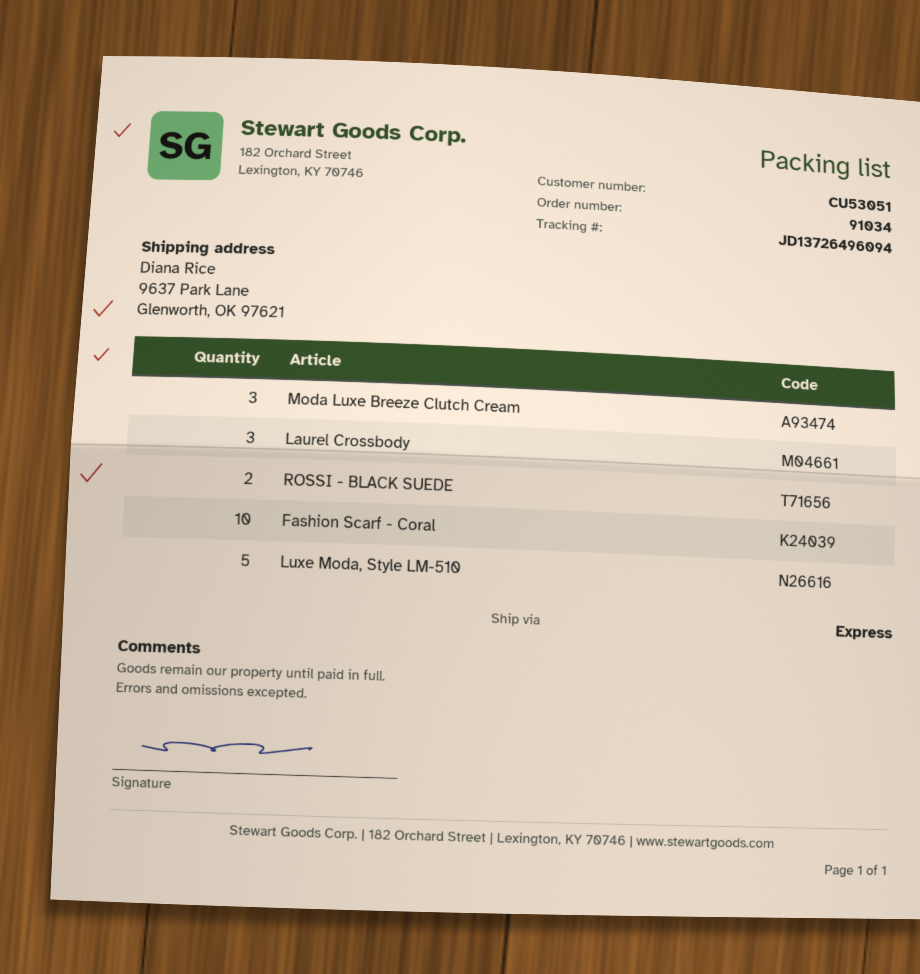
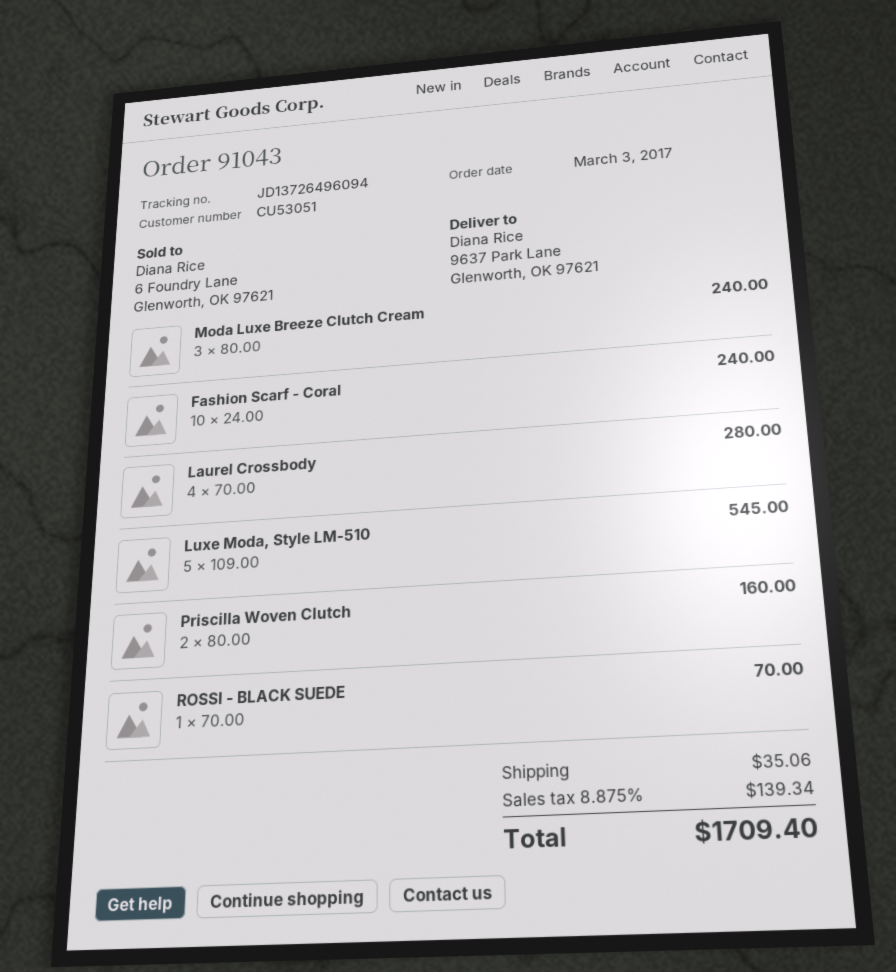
order number: 91034 -> 91043
Laurel Crossbody: 3 -> 4
ROSSI - BLACK SUEDE: 2 -> 1
Priscilla Woven Clutch: none -> 2

